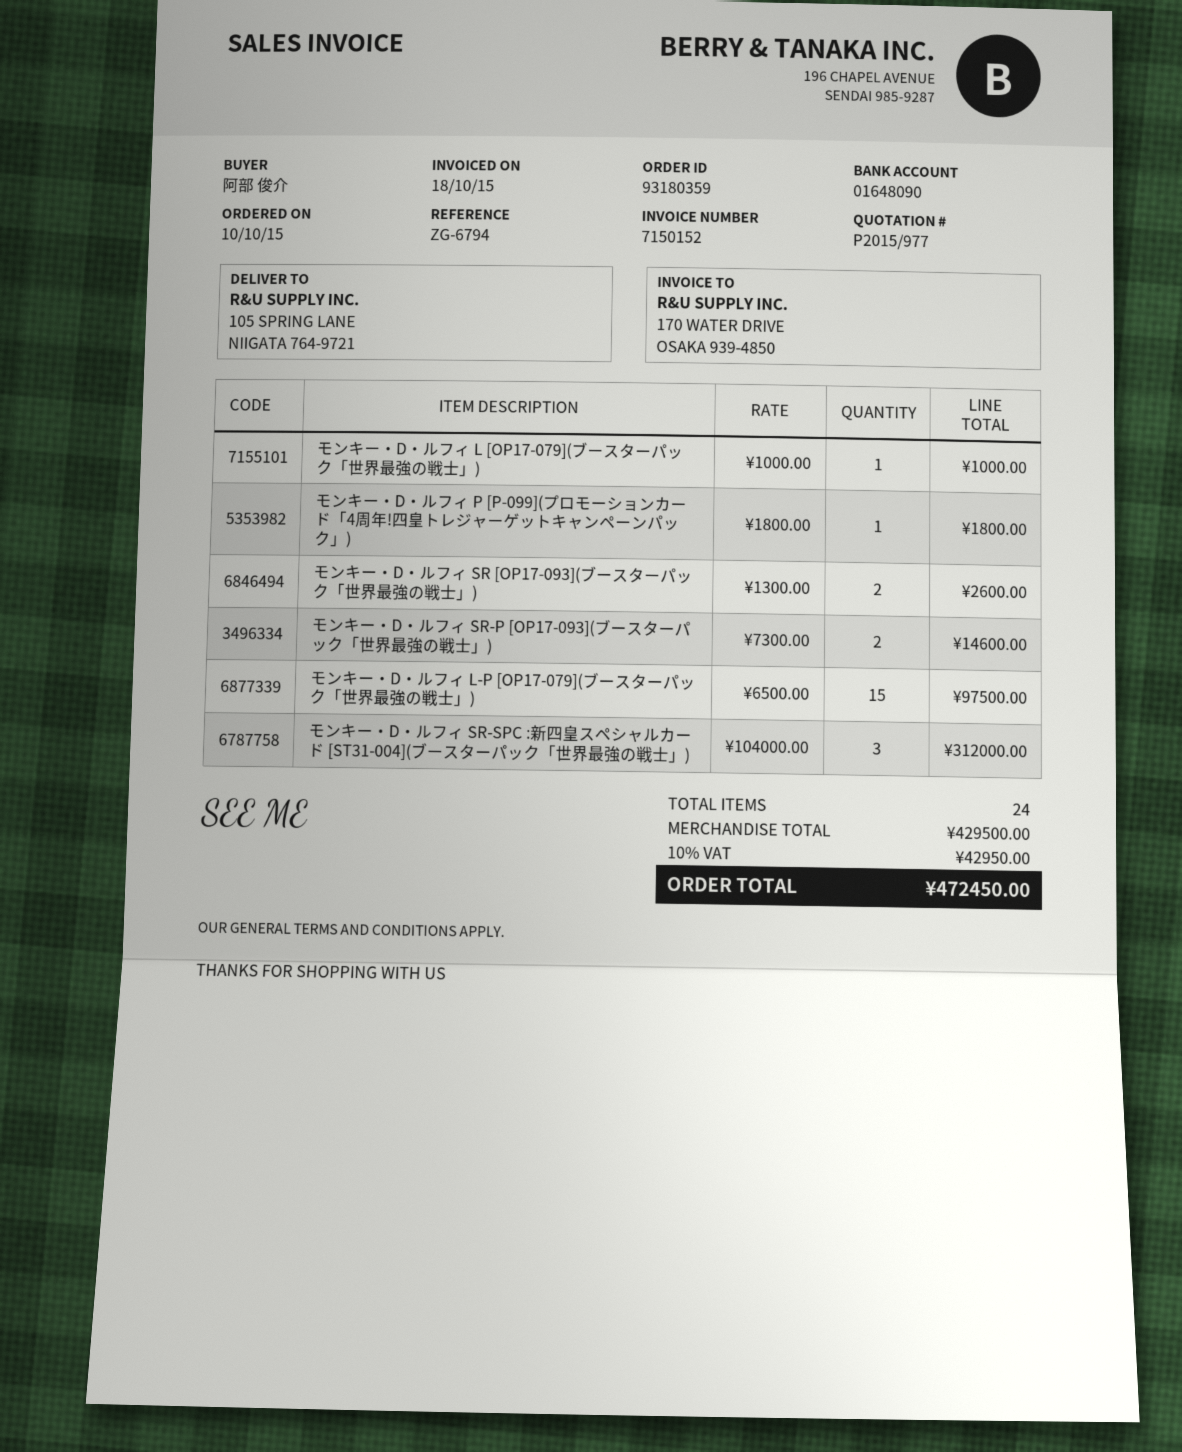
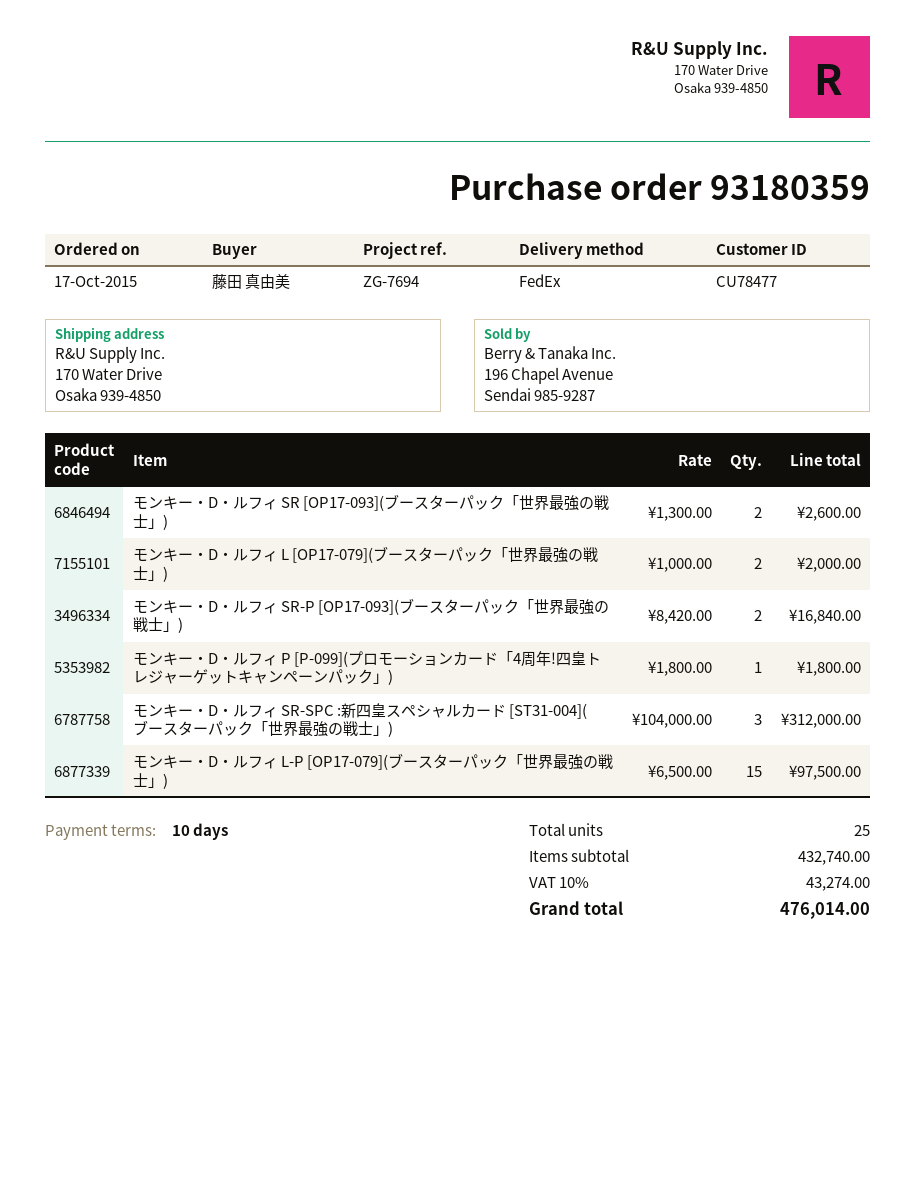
order date: 2015-10-10 -> 2015-10-17
reference: ZG-6794 -> ZG-7694
ordered by: 阿部 俊介 -> 藤田 真由美
ship to: 105 SPRING LANE, NIIGATA 764-9721 -> 170 Water Drive, Osaka 939-4850
モンキー・D・ルフィ L [OP17-079](ブースターパック「世界最強の戦士」): 1 x 1000.00 = 1000.00 -> 2 x 1000.00 = 2000.00
モンキー・D・ルフィ SR-P [OP17-093](ブースターパック「世界最強の戦士」): 2 x 7300.00 = 14600.00 -> 2 x 8420.00 = 16840.00
total quantity: 24 -> 25
subtotal: 429500.00 -> 432740.00
tax: 10% = 42950.00 -> 10% = 43274.00
total: 472450.00 -> 476014.00

